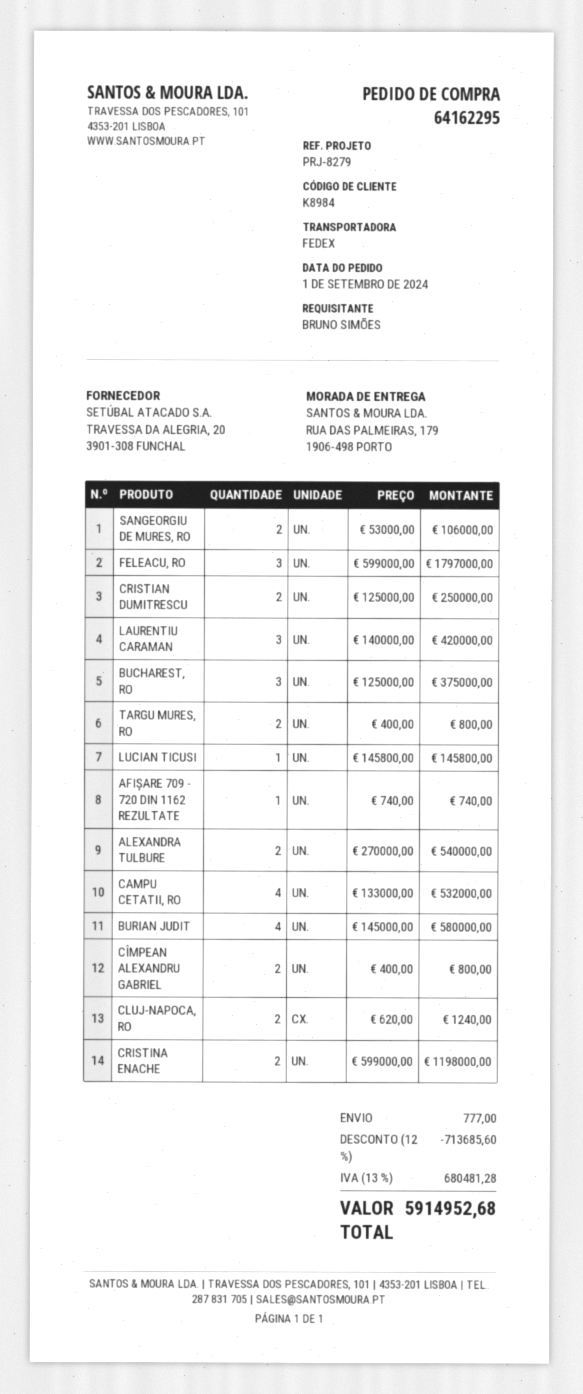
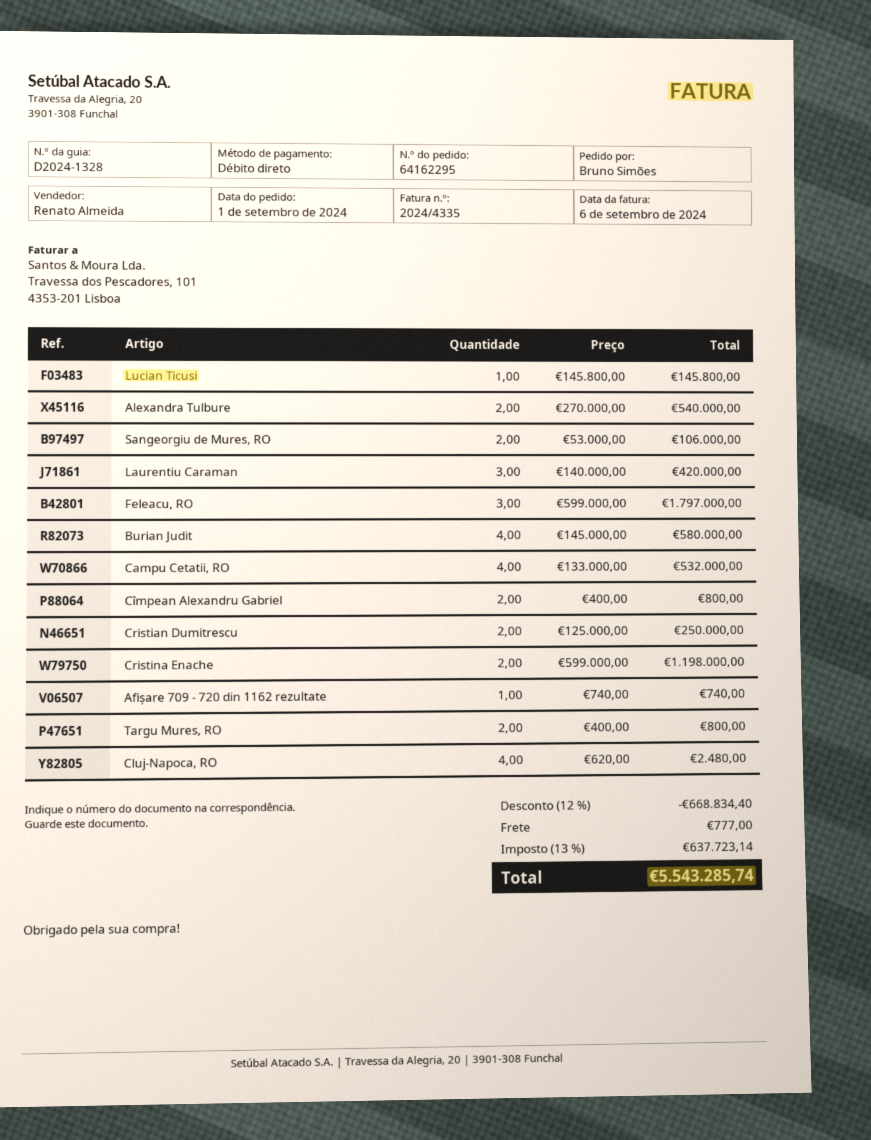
BUCHAREST, RO: 3 x 125000.00 = 375000.00 -> none
CLUJ-NAPOCA, RO: 2 x 620.00 = 1240.00 -> 4 x 620.00 = 2480.00
discount: 12% = 713685.60 -> 12% = 668834.40
tax: 13% = 680481.28 -> 13% = 637723.14
total: 5914952.68 -> 5543285.74

